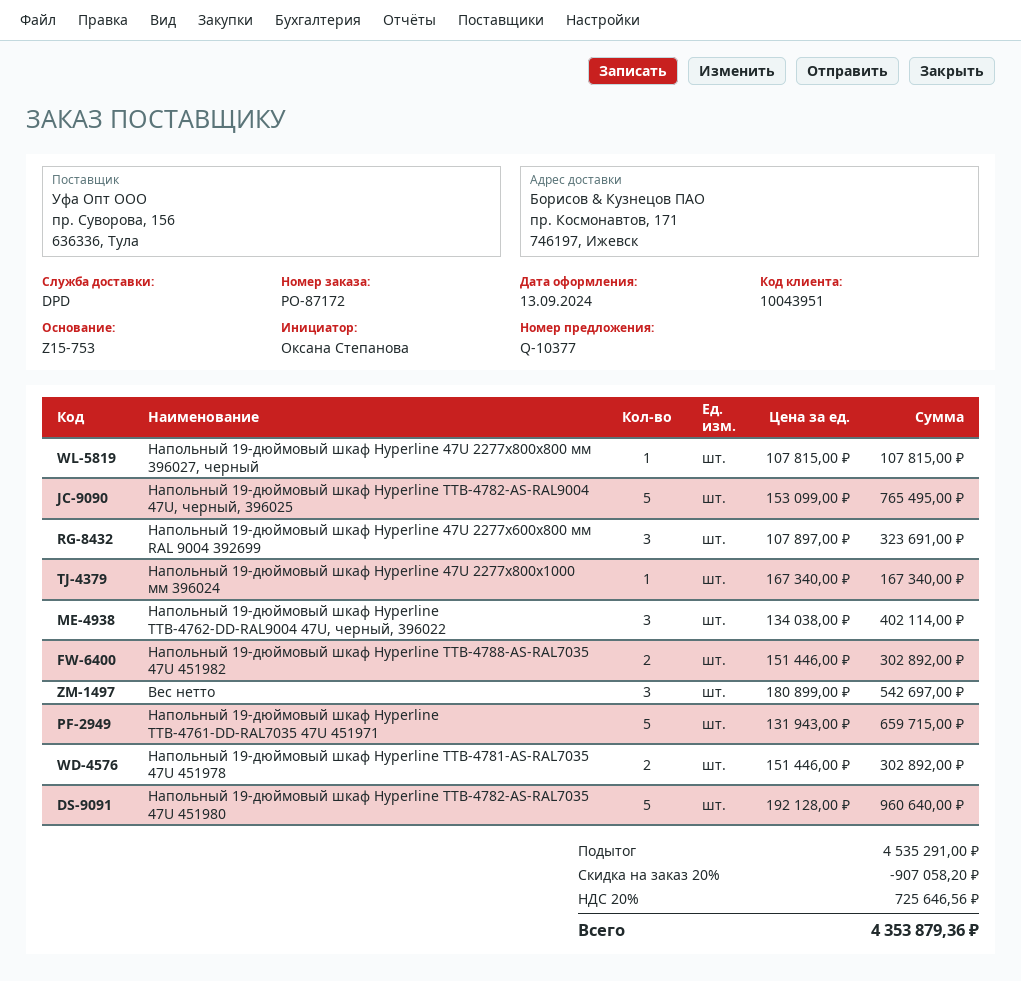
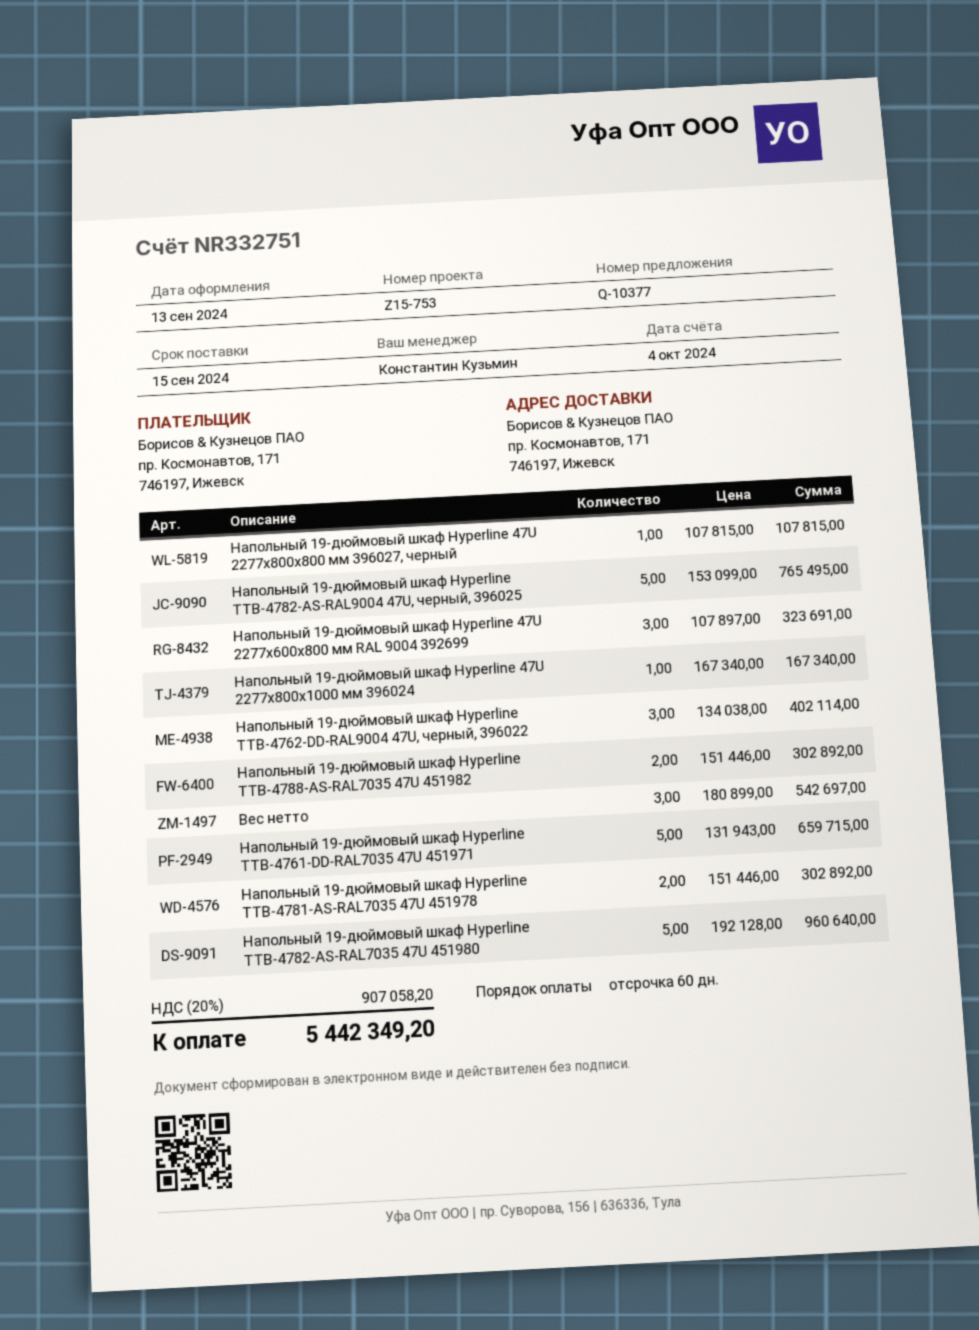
discount: 20% = 907058.20 -> none
tax: 20% = 725646.56 -> 20% = 907058.20
total: 4353879.36 -> 5442349.20

